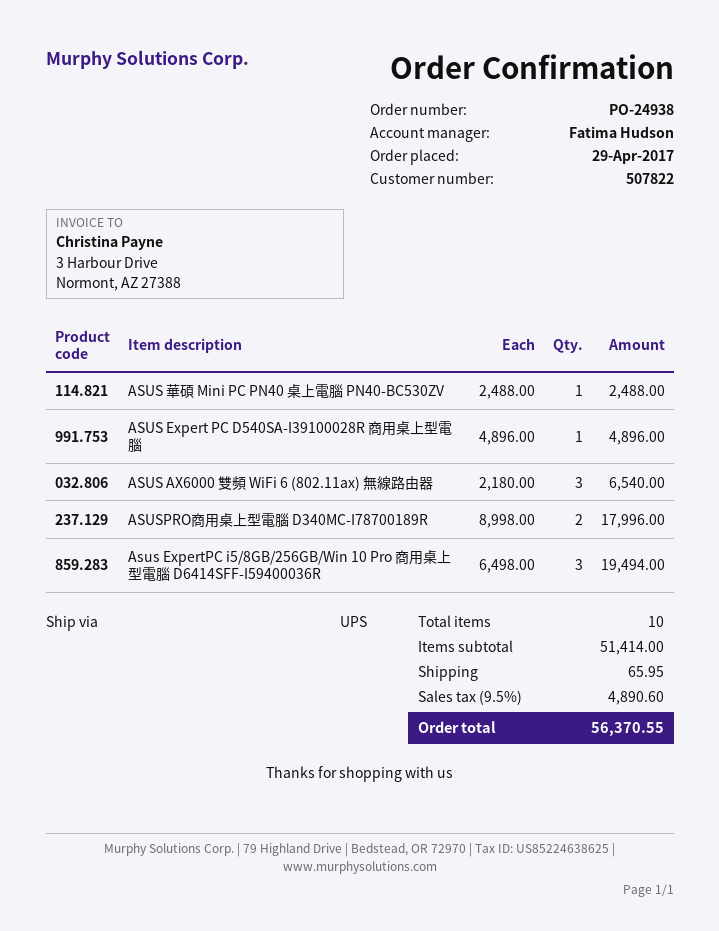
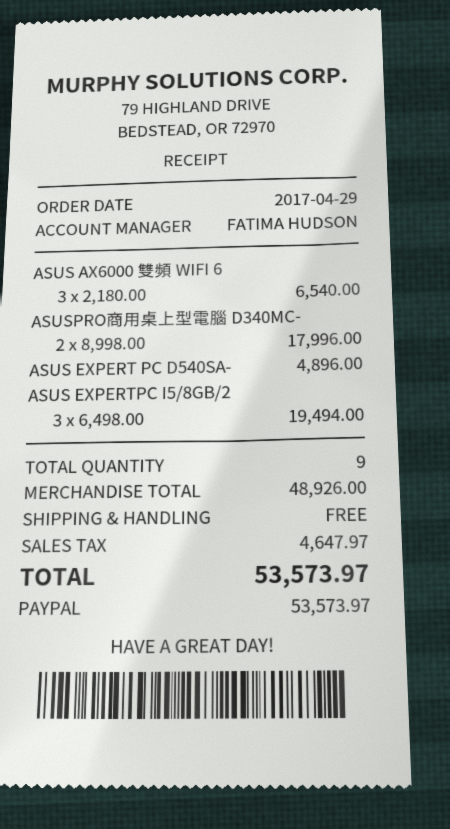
ASUS 華碩 Mini PC PN40 桌上電腦 PN40-BC530ZV: 1 x 2488.00 = 2488.00 -> none
total quantity: 10 -> 9
subtotal: 51414.00 -> 48926.00
shipping: 65.95 -> 0.00
tax: 4890.60 -> 4647.97
total: 56370.55 -> 53573.97

